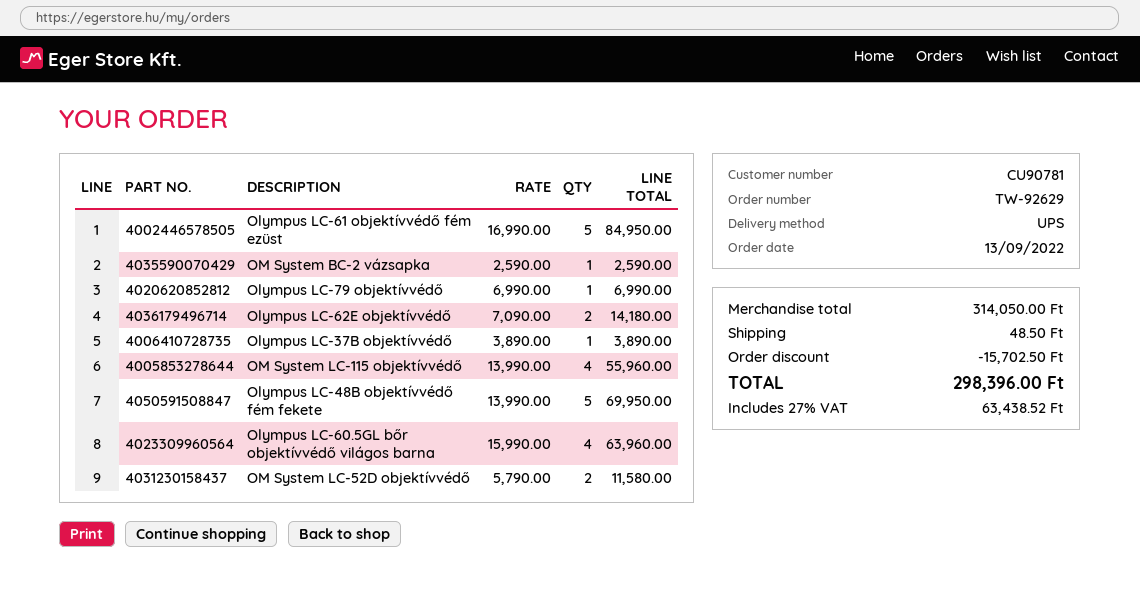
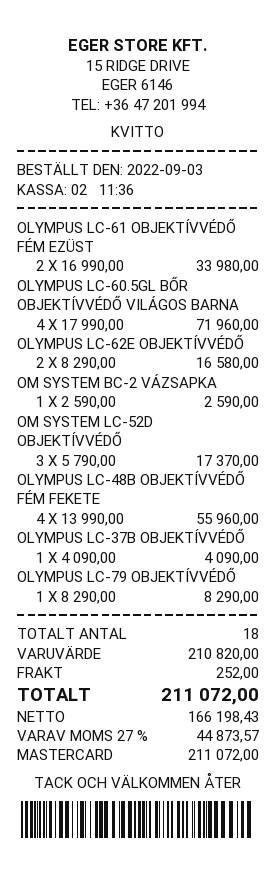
order date: 2022-09-13 -> 2022-09-03
Olympus LC-61 objektívvédő fém ezüst: 5 x 16990.00 = 84950.00 -> 2 x 16990.00 = 33980.00
Olympus LC-79 objektívvédő: 1 x 6990.00 = 6990.00 -> 1 x 8290.00 = 8290.00
Olympus LC-62E objektívvédő: 2 x 7090.00 = 14180.00 -> 2 x 8290.00 = 16580.00
Olympus LC-37B objektívvédő: 1 x 3890.00 = 3890.00 -> 1 x 4090.00 = 4090.00
OM System LC-115 objektívvédő: 4 x 13990.00 = 55960.00 -> none
Olympus LC-48B objektívvédő fém fekete: 5 x 13990.00 = 69950.00 -> 4 x 13990.00 = 55960.00
Olympus LC-60.5GL bőr objektívvédő világos barna: 4 x 15990.00 = 63960.00 -> 4 x 17990.00 = 71960.00
OM System LC-52D objektívvédő: 2 x 5790.00 = 11580.00 -> 3 x 5790.00 = 17370.00
subtotal: 314050.00 -> 210820.00
discount: 15702.50 -> none
shipping: 48.50 -> 252.00
tax: 27% = 63438.52 -> 27% = 44873.57
total: 298396.00 -> 211072.00

